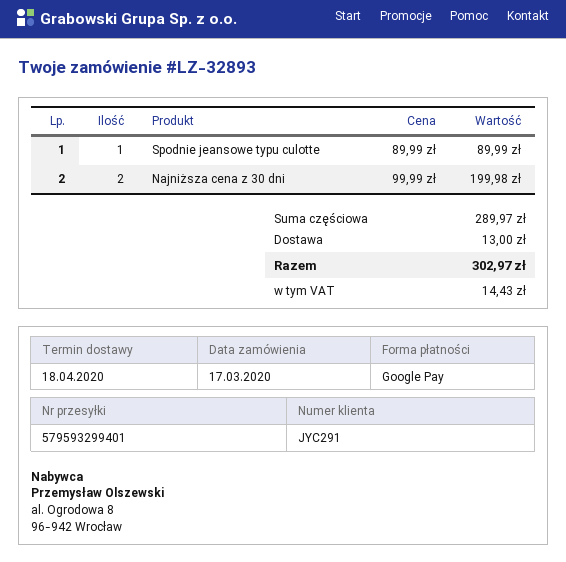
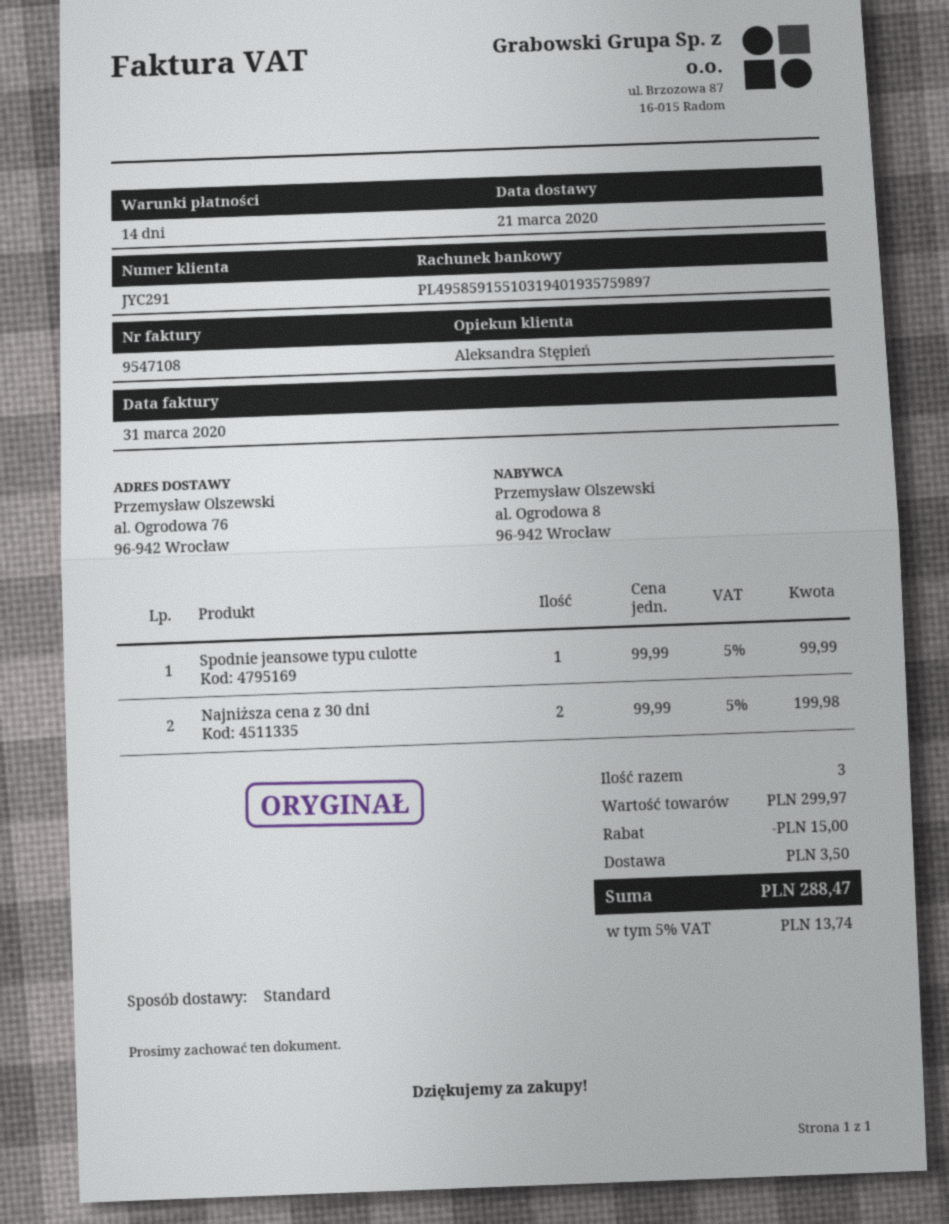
delivery date: 2020-04-18 -> 2020-03-21
Spodnie jeansowe typu culotte: 1 x 89.99 = 89.99 -> 1 x 99.99 = 99.99
subtotal: 289.97 -> 299.97
discount: none -> 15.00
shipping: 13.00 -> 3.50
tax: 14.43 -> 13.74
total: 302.97 -> 288.47

